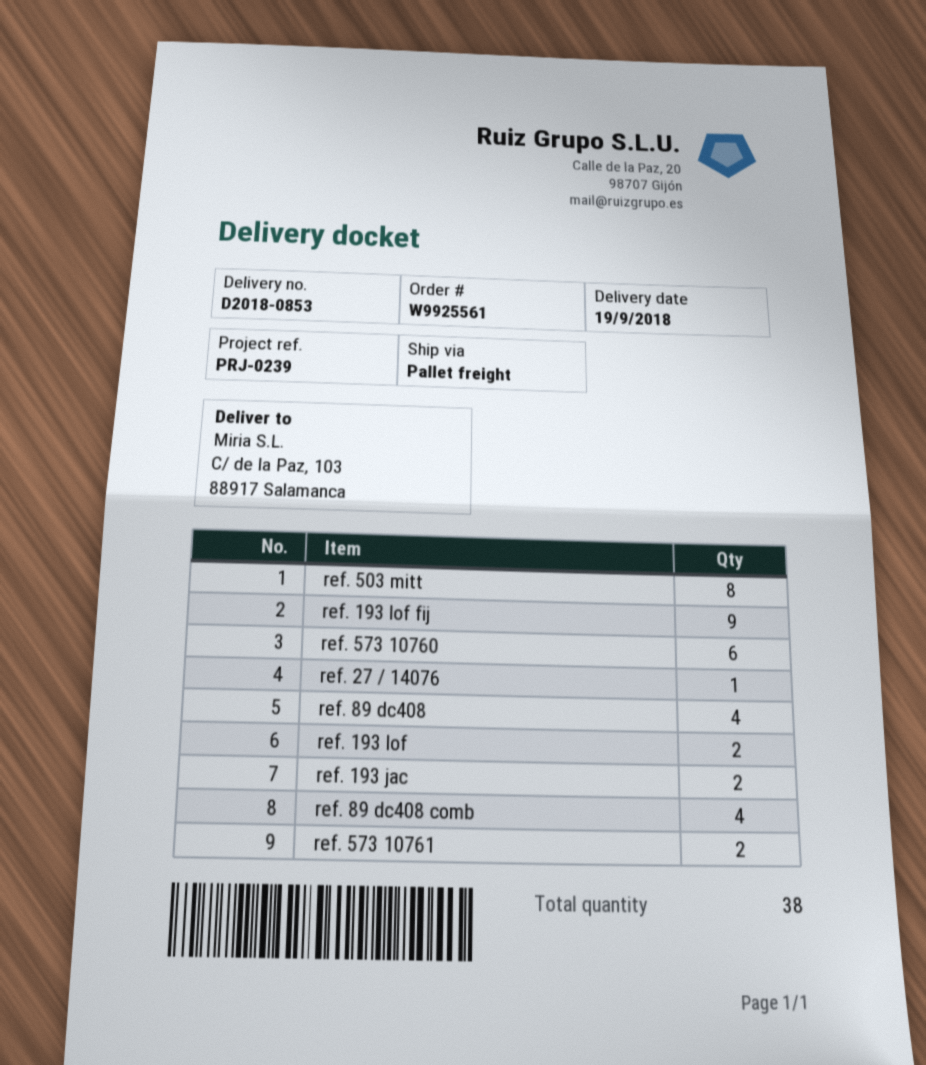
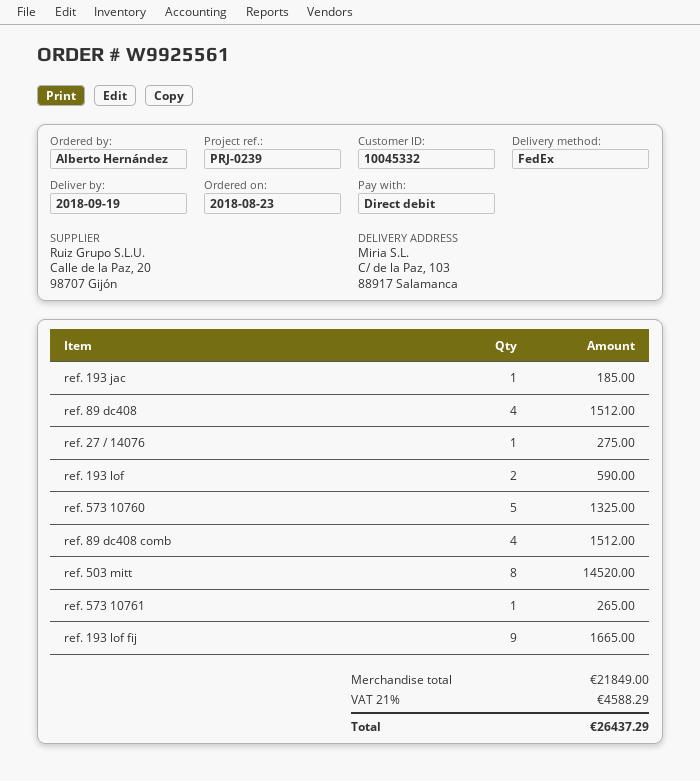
shipping method: pallet freight -> FedEx
ref. 573 10760: 6 -> 5
ref. 193 jac: 2 -> 1
ref. 573 10761: 2 -> 1

